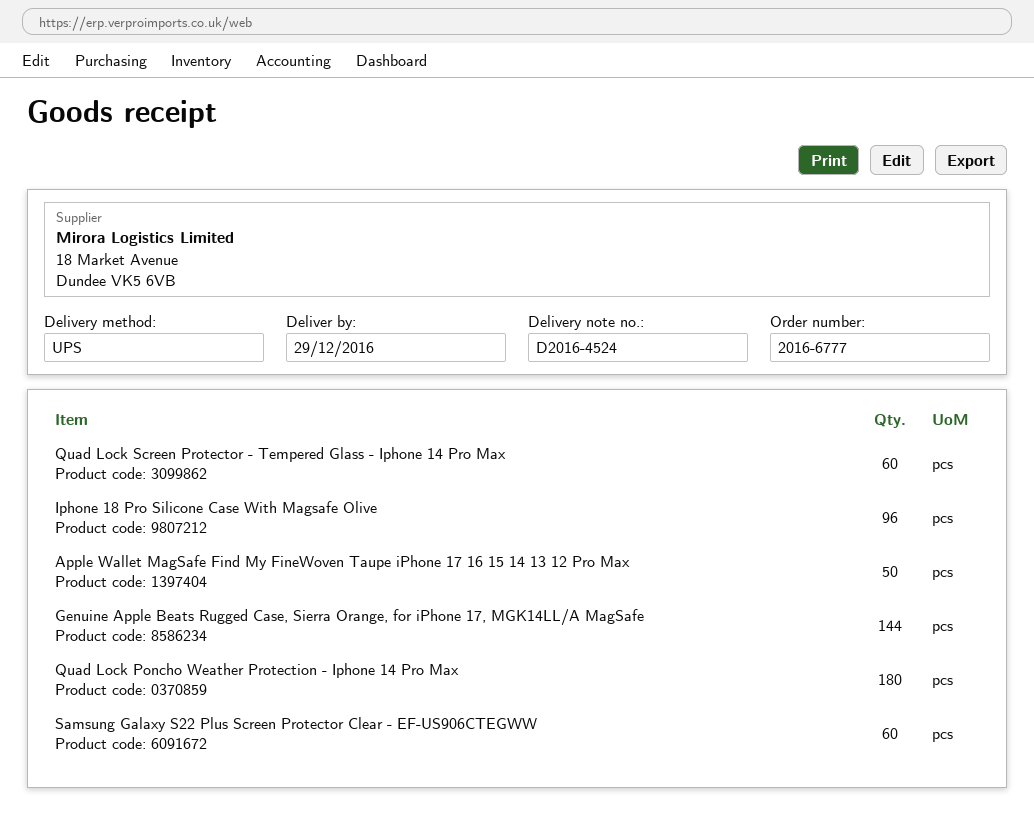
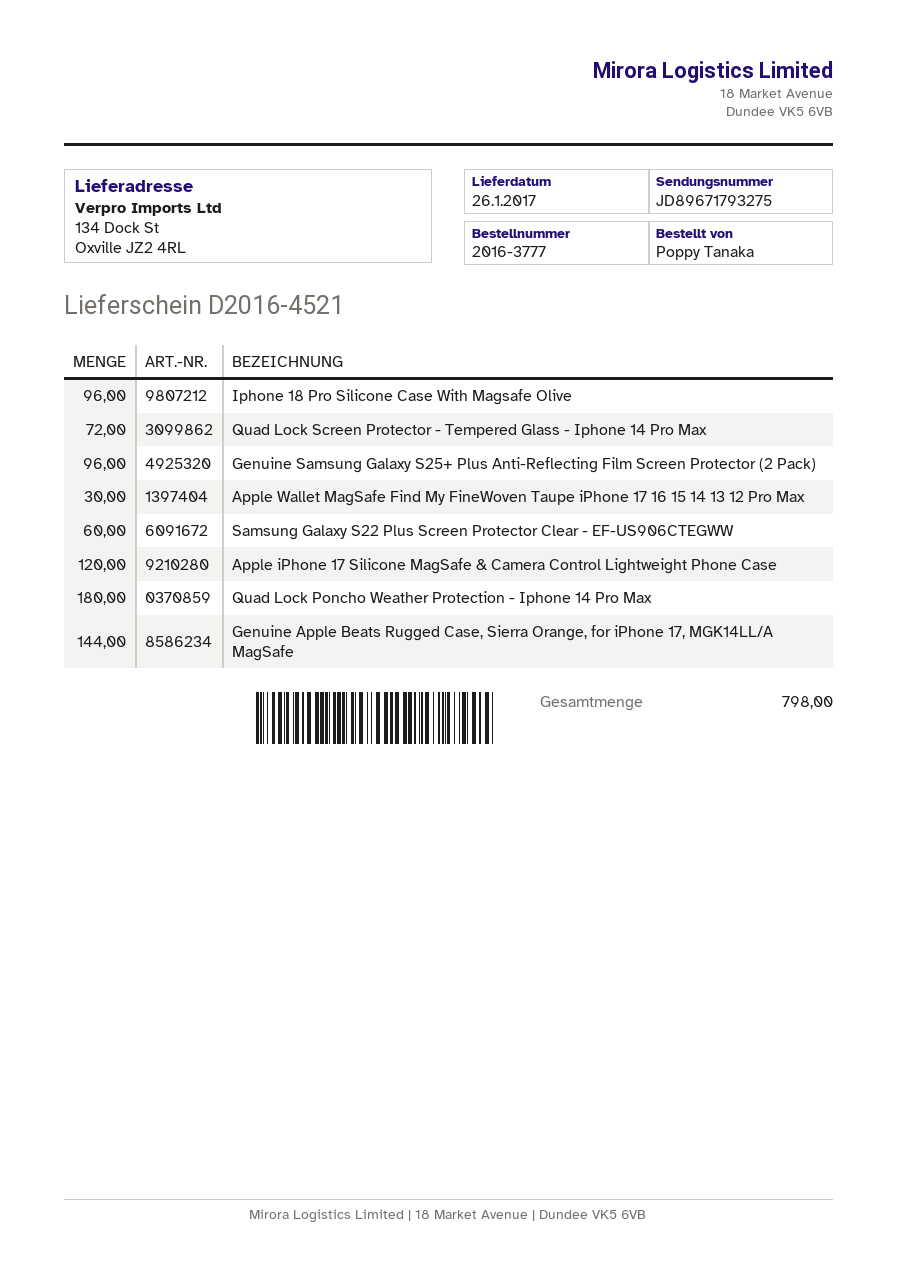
order number: 2016-6777 -> 2016-3777
delivery note number: D2016-4524 -> D2016-4521
delivery date: 2016-12-29 -> 2017-01-26
Quad Lock Screen Protector - Tempered Glass - Iphone 14 Pro Max: 60 -> 72
Apple Wallet MagSafe Find My FineWoven Taupe iPhone 17 16 15 14 13 12 Pro Max: 50 -> 30
Genuine Samsung Galaxy S25+ Plus Anti-Reflecting Film Screen Protector (2 Pack): none -> 96
Apple iPhone 17 Silicone MagSafe & Camera Control Lightweight Phone Case: none -> 120

